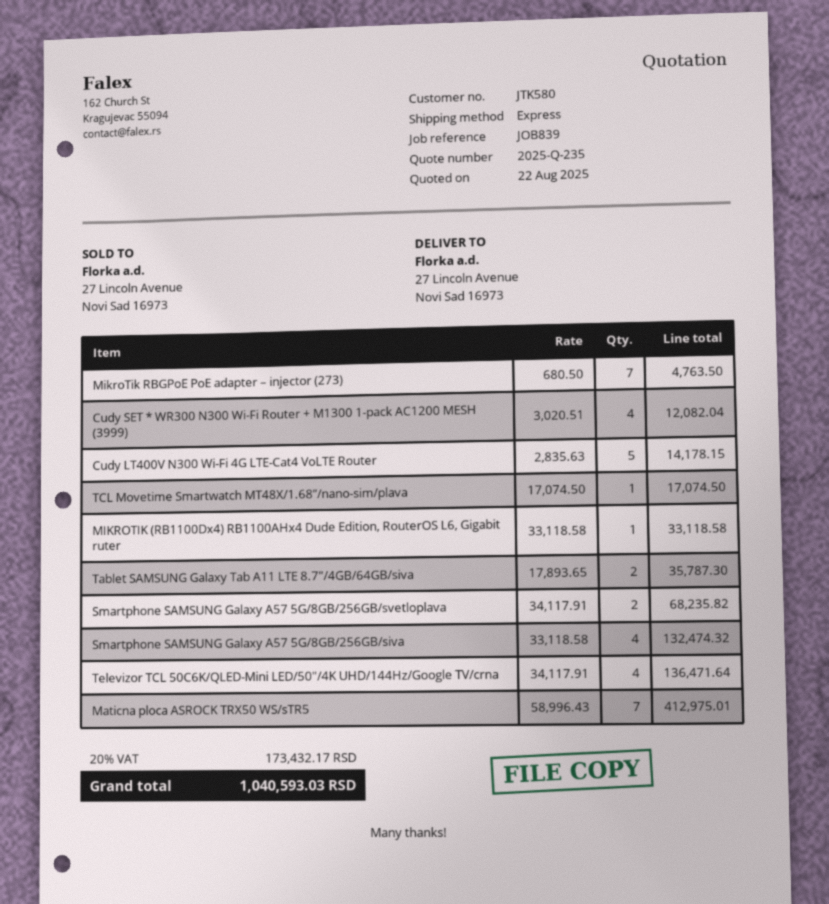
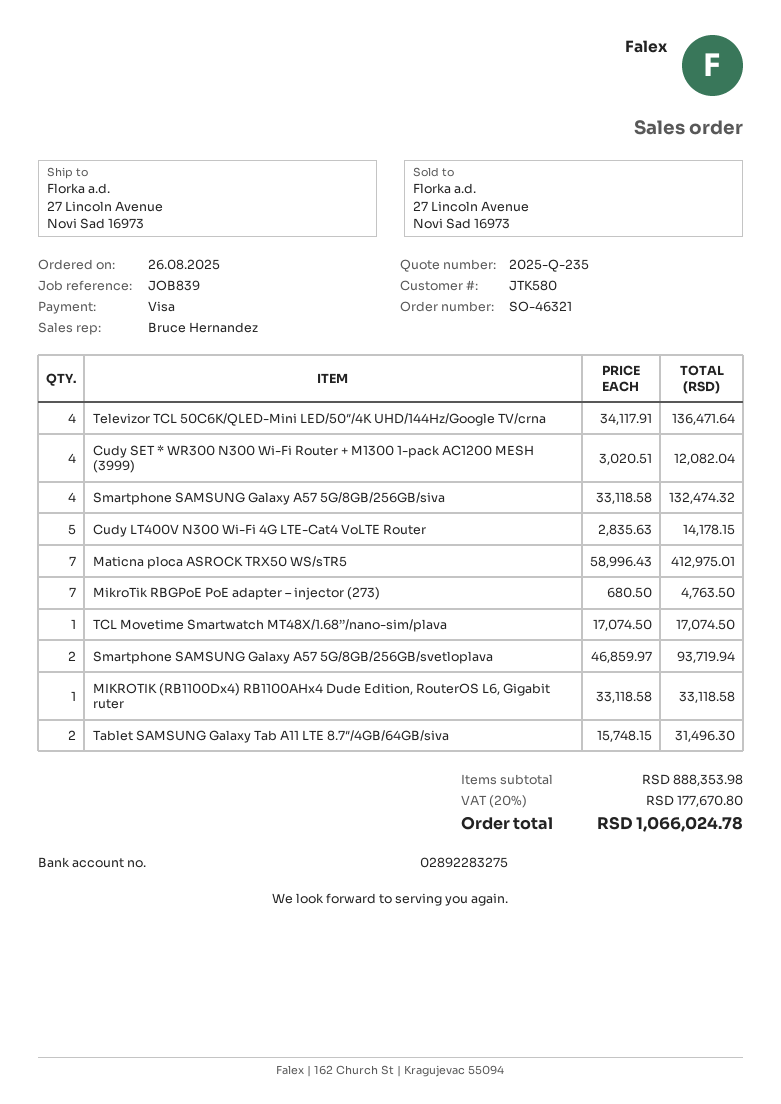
Tablet SAMSUNG Galaxy Tab A11 LTE 8.7″/4GB/64GB/siva: 2 x 17893.65 = 35787.30 -> 2 x 15748.15 = 31496.30
Smartphone SAMSUNG Galaxy A57 5G/8GB/256GB/svetloplava: 2 x 34117.91 = 68235.82 -> 2 x 46859.97 = 93719.94
tax: 20% = 173432.17 -> 20% = 177670.80
total: 1040593.03 -> 1066024.78

